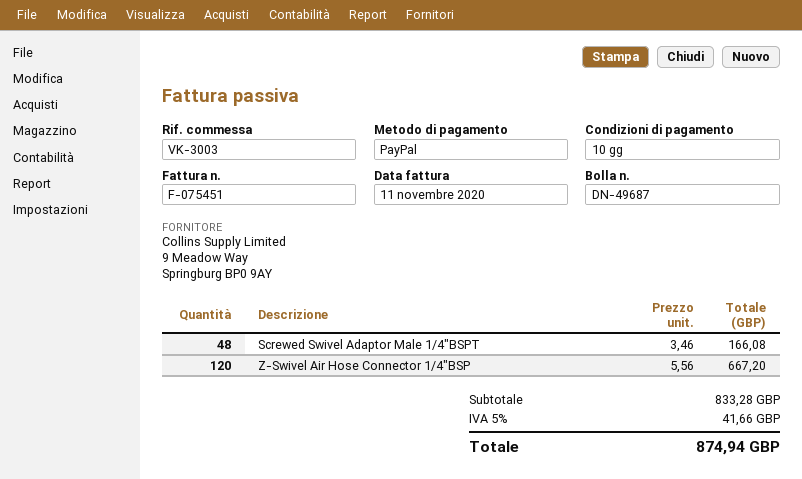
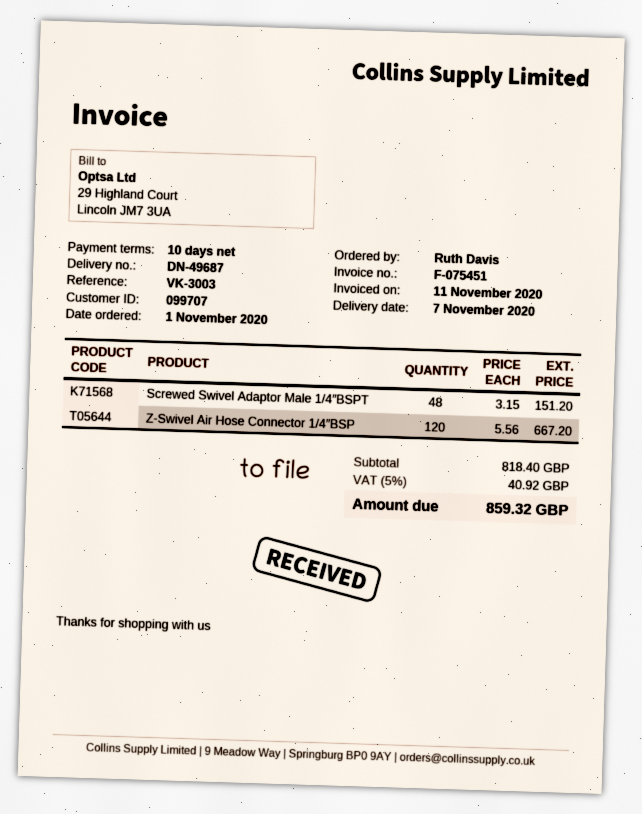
Screwed Swivel Adaptor Male 1/4″BSPT: 48 x 3.46 = 166.08 -> 48 x 3.15 = 151.20
subtotal: 833.28 -> 818.40
tax: 5% = 41.66 -> 5% = 40.92
total: 874.94 -> 859.32

